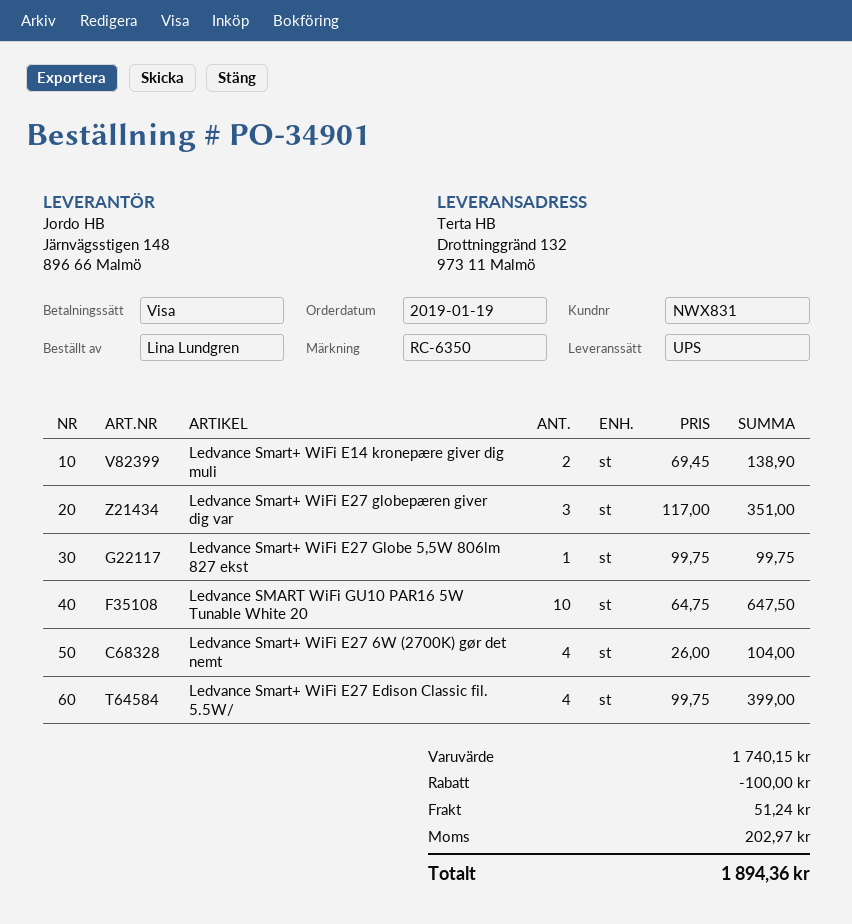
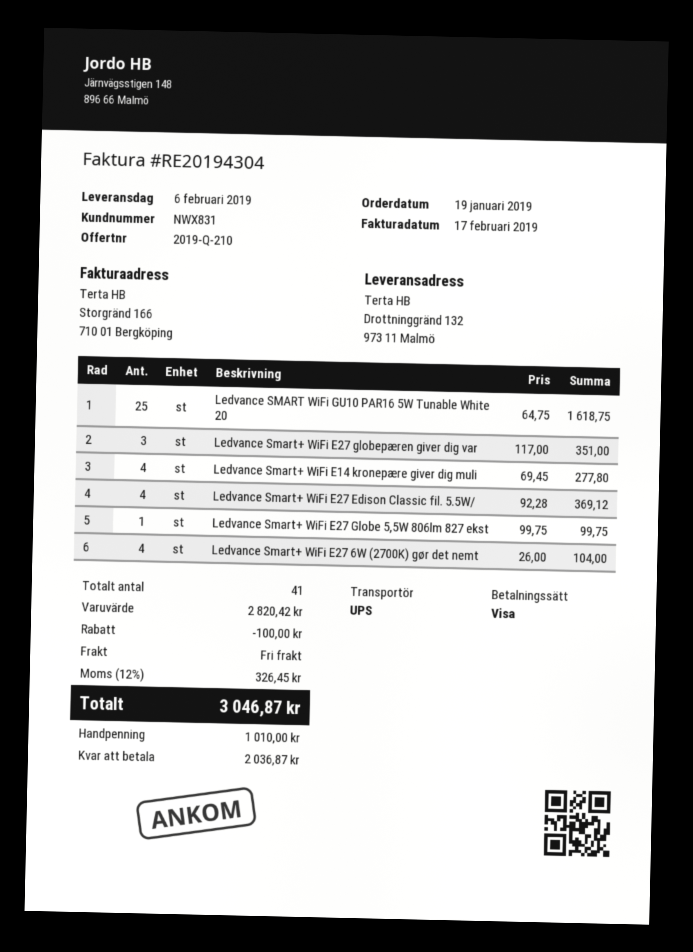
Ledvance Smart+ WiFi E14 kronepære giver dig muli: 2 x 69.45 = 138.90 -> 4 x 69.45 = 277.80
Ledvance SMART WiFi GU10 PAR16 5W Tunable White 20: 10 x 64.75 = 647.50 -> 25 x 64.75 = 1618.75
Ledvance Smart+ WiFi E27 Edison Classic fil. 5.5W/: 4 x 99.75 = 399.00 -> 4 x 92.28 = 369.12
subtotal: 1740.15 -> 2820.42
shipping: 51.24 -> 0.00
tax: 202.97 -> 326.45
total: 1894.36 -> 3046.87

